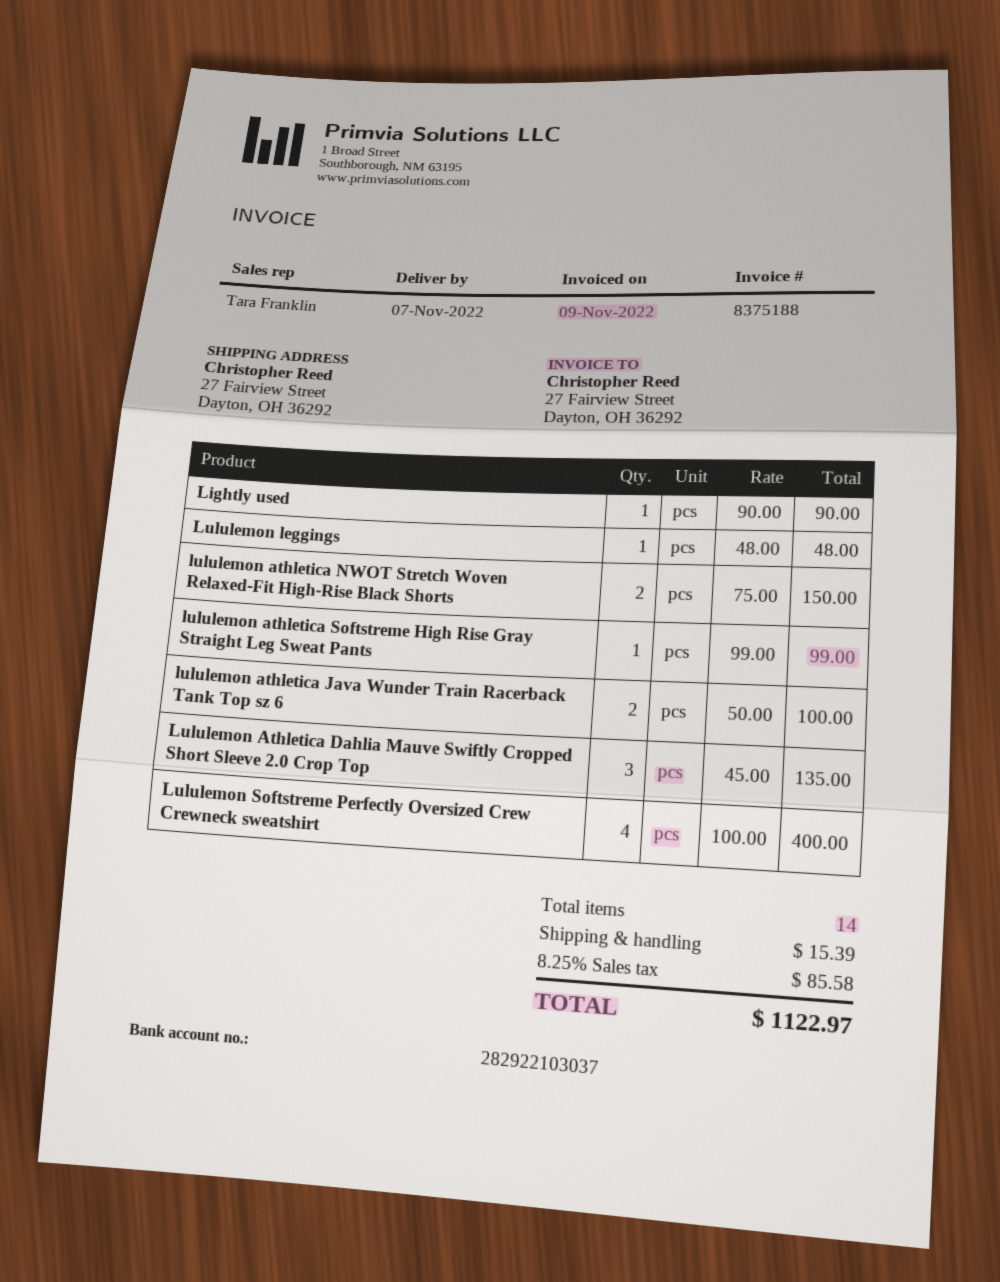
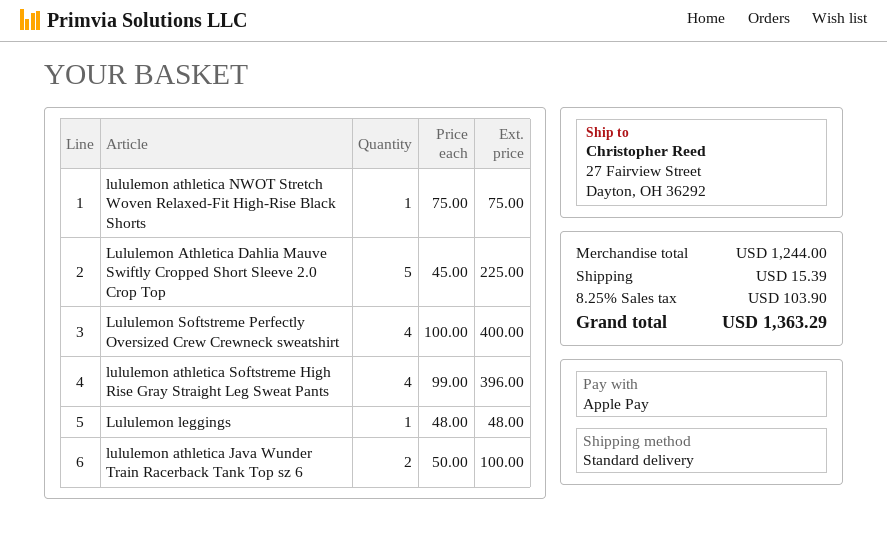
Lightly used: 1 x 90.00 = 90.00 -> none
lululemon athletica NWOT Stretch Woven Relaxed-Fit High-Rise Black Shorts: 2 x 75.00 = 150.00 -> 1 x 75.00 = 75.00
lululemon athletica Softstreme High Rise Gray Straight Leg Sweat Pants: 1 x 99.00 = 99.00 -> 4 x 99.00 = 396.00
Lululemon Athletica Dahlia Mauve Swiftly Cropped Short Sleeve 2.0 Crop Top: 3 x 45.00 = 135.00 -> 5 x 45.00 = 225.00
tax: 8.25% = 85.58 -> 8.25% = 103.90
total: 1122.97 -> 1363.29

